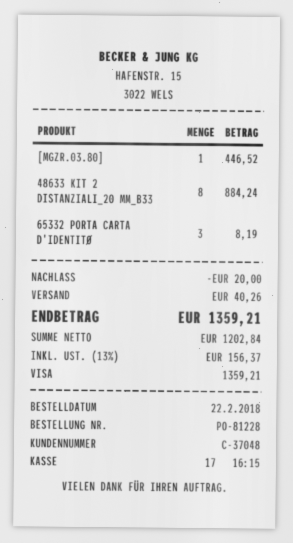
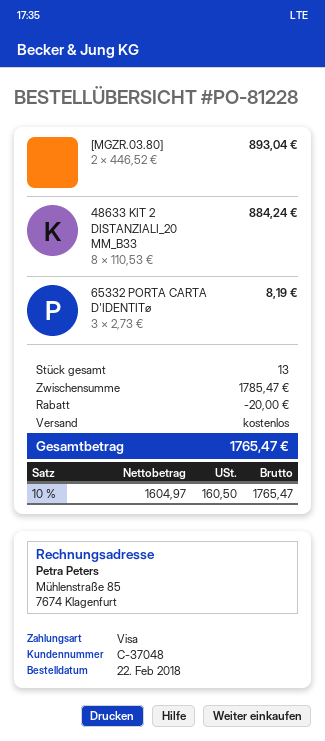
[MGZR.03.80]: 1 for 446.52 -> 2 for 893.04
shipping: 40.26 -> 0.00
net: 1202.84 -> 1604.97
tax: 13% = 156.37 -> 10% = 160.50
total: 1359.21 -> 1765.47

